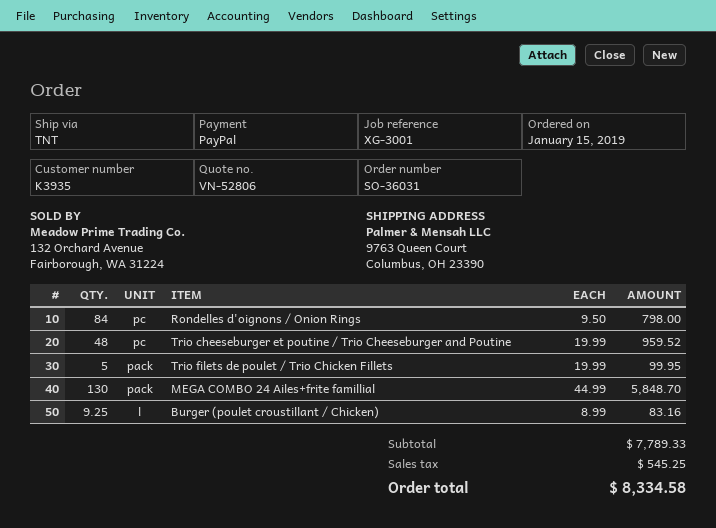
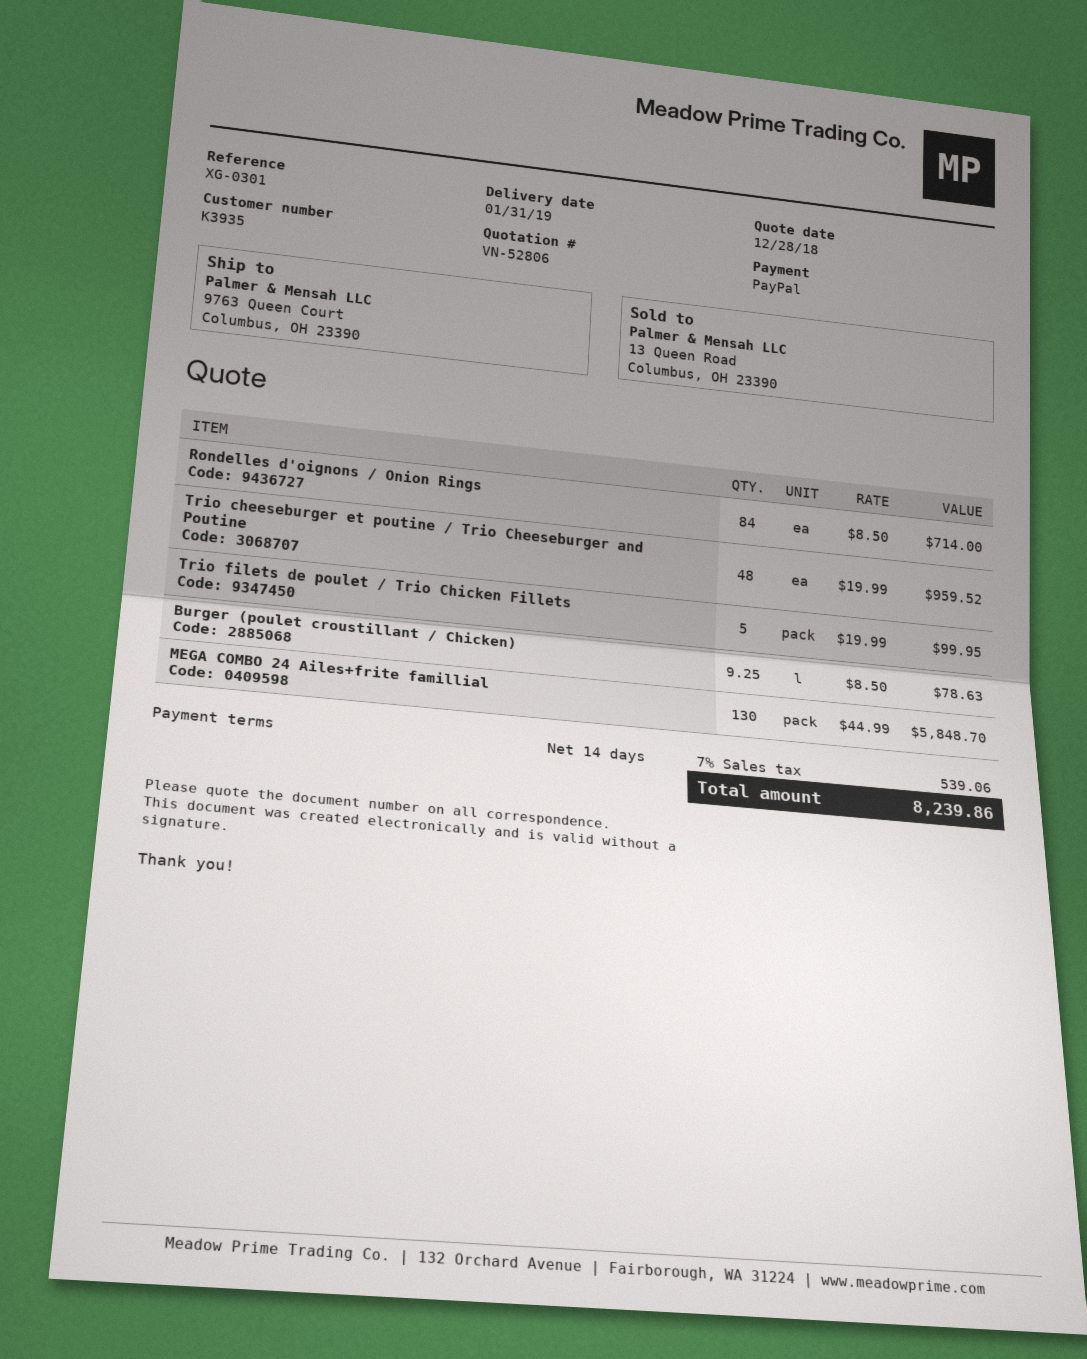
reference: XG-3001 -> XG-0301
Rondelles d'oignons / Onion Rings: 84 x 9.50 = 798.00 -> 84 x 8.50 = 714.00
Burger (poulet croustillant / Chicken): 9.25 x 8.99 = 83.16 -> 9.25 x 8.50 = 78.63
tax: 545.25 -> 539.06
total: 8334.58 -> 8239.86

